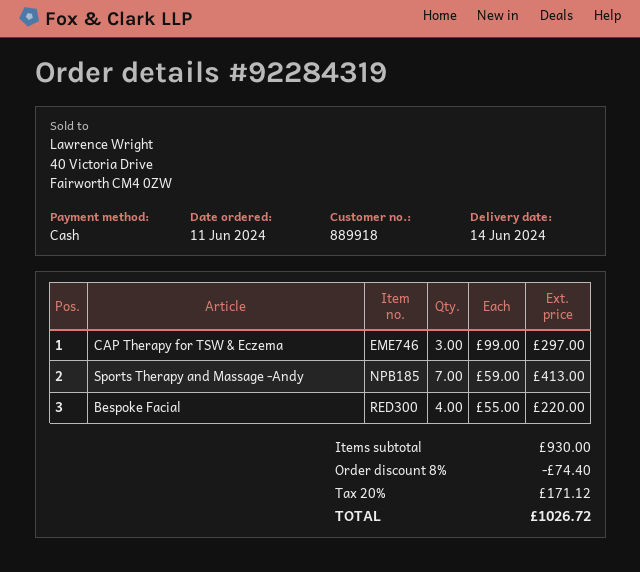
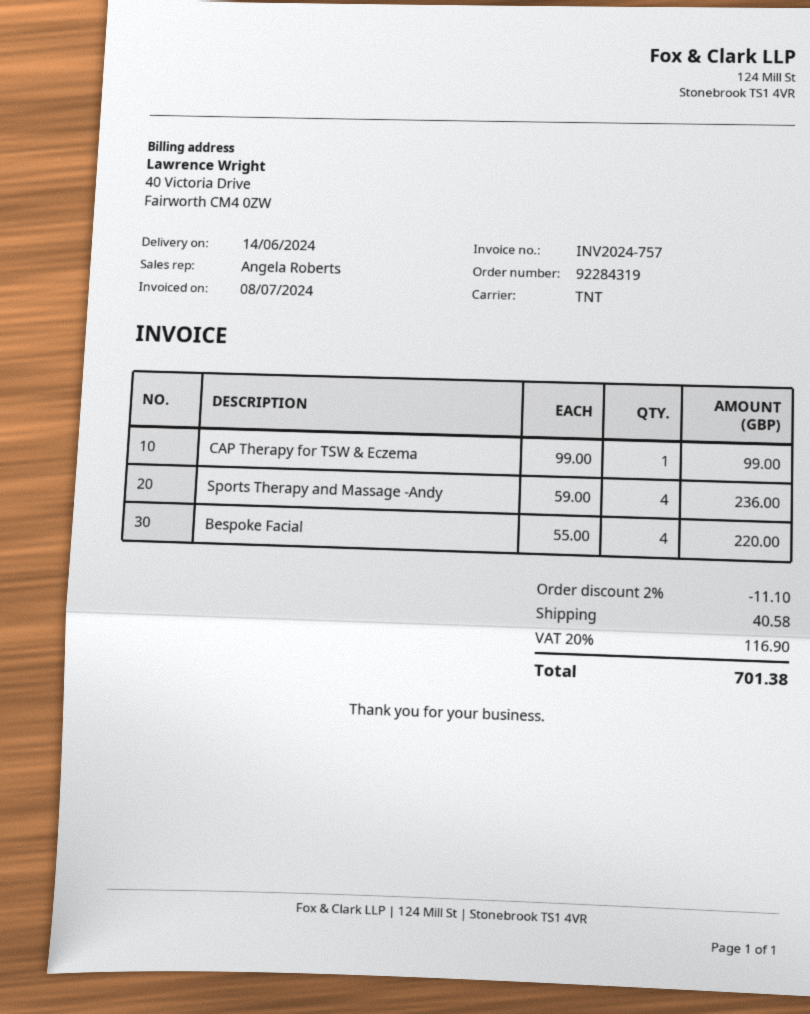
CAP Therapy for TSW & Eczema: 3 x 99.00 = 297.00 -> 1 x 99.00 = 99.00
Sports Therapy and Massage -Andy: 7 x 59.00 = 413.00 -> 4 x 59.00 = 236.00
discount: 8% = 74.40 -> 2% = 11.10
shipping: none -> 40.58
tax: 20% = 171.12 -> 20% = 116.90
total: 1026.72 -> 701.38

